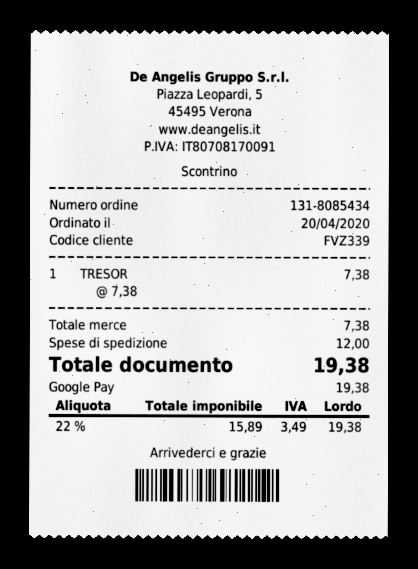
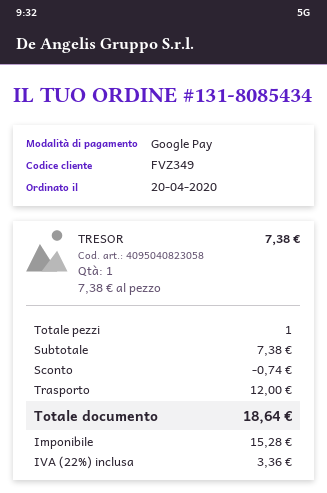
customer number: FVZ339 -> FVZ349
discount: none -> 0.74
net: 15.89 -> 15.28
tax: 22% = 3.49 -> 22% = 3.36
total: 19.38 -> 18.64

